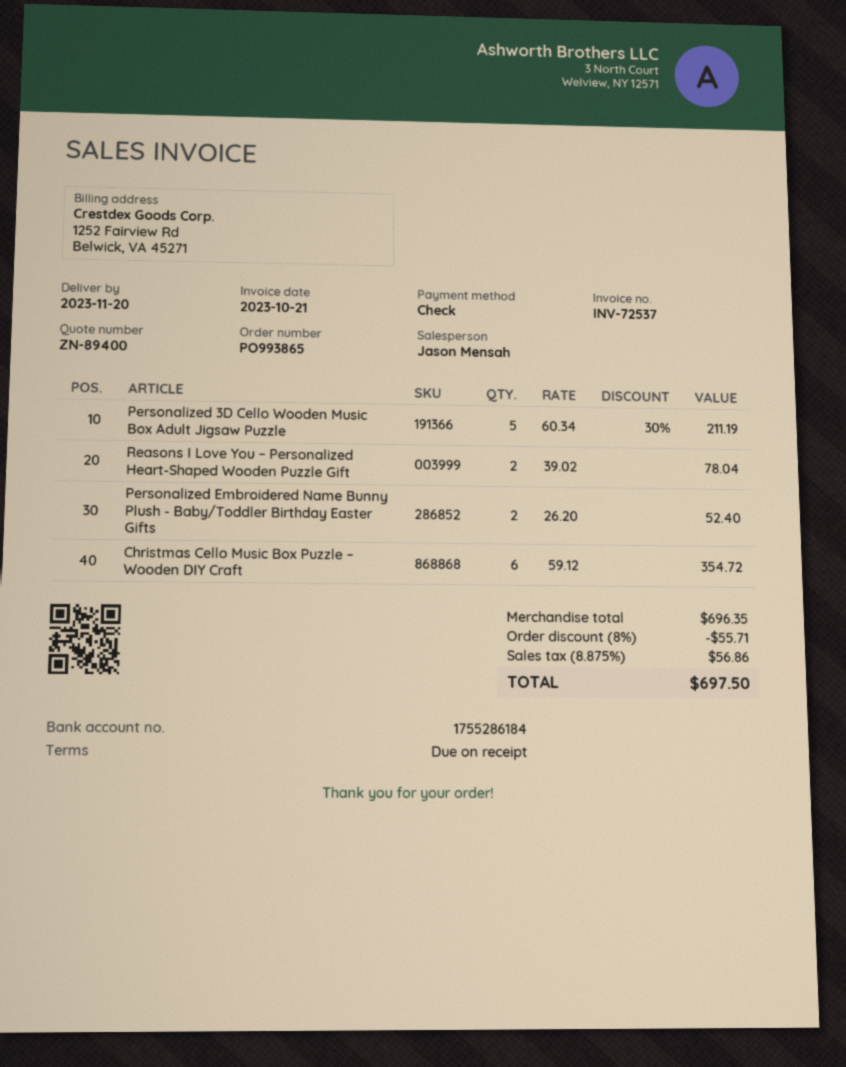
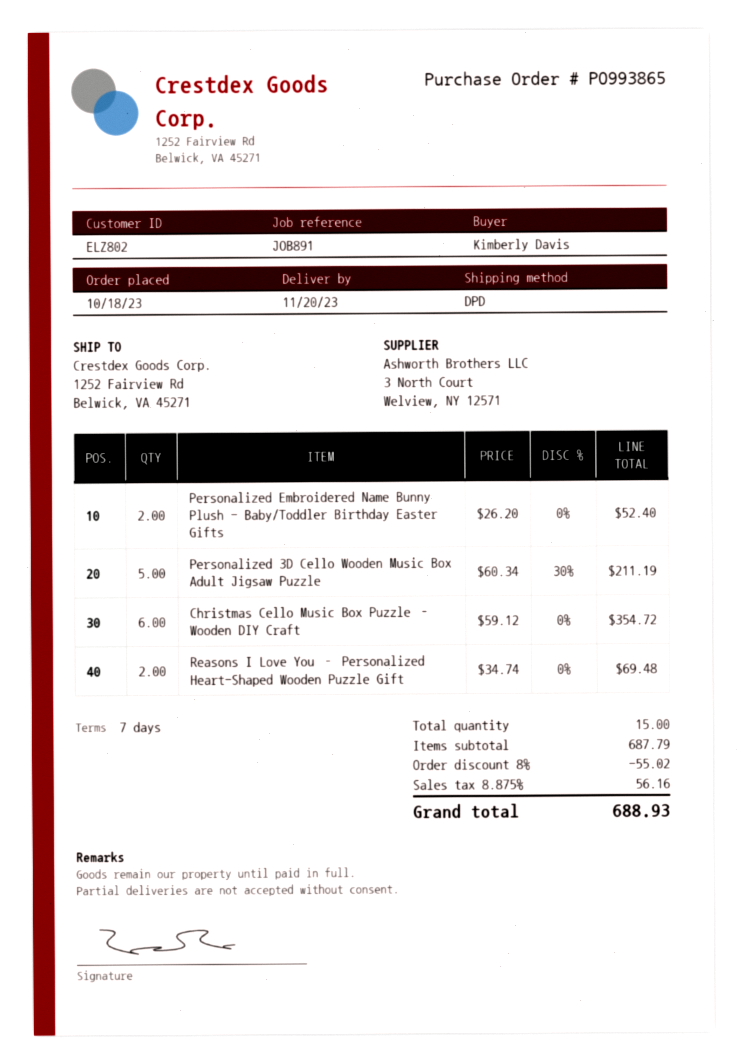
payment terms: on receipt -> 7 days
Reasons I Love You – Personalized Heart-Shaped Wooden Puzzle Gift: 2 x 39.02 = 78.04 -> 2 x 34.74 = 69.48
subtotal: 696.35 -> 687.79
discount: 8% = 55.71 -> 8% = 55.02
tax: 8.875% = 56.86 -> 8.875% = 56.16
total: 697.50 -> 688.93

